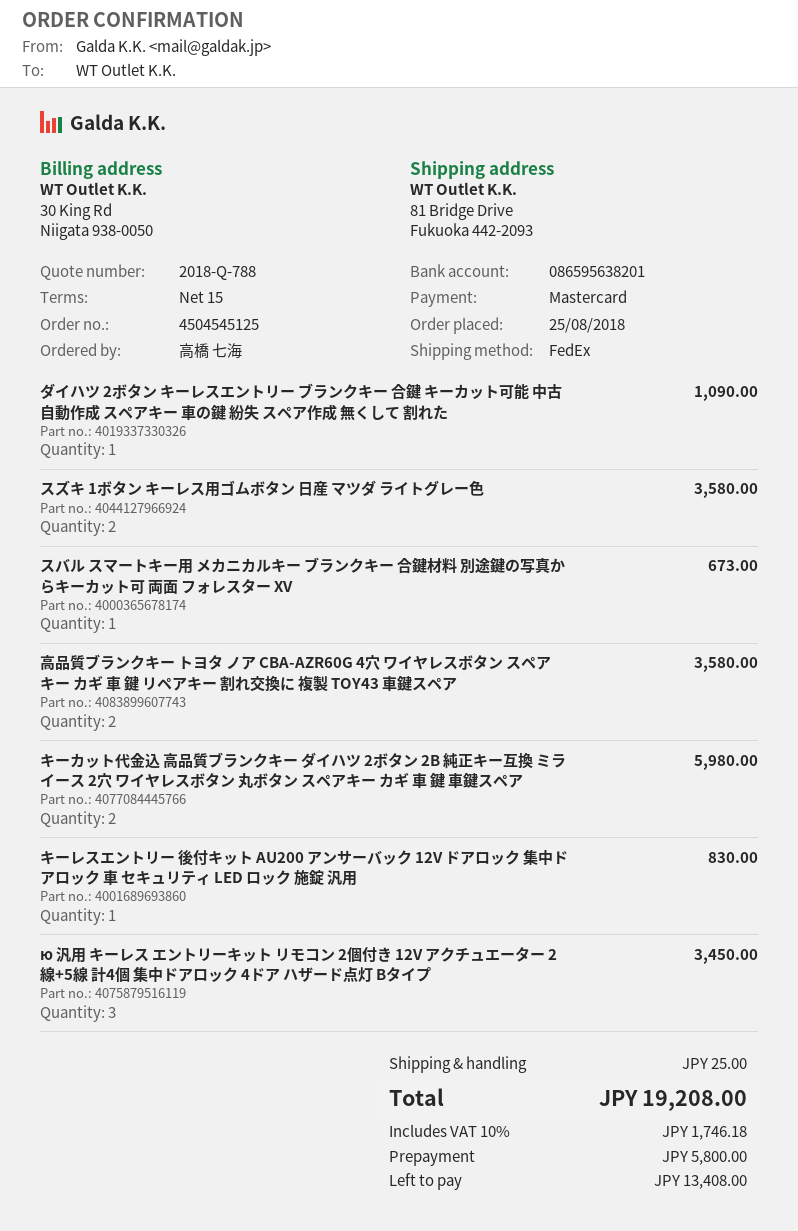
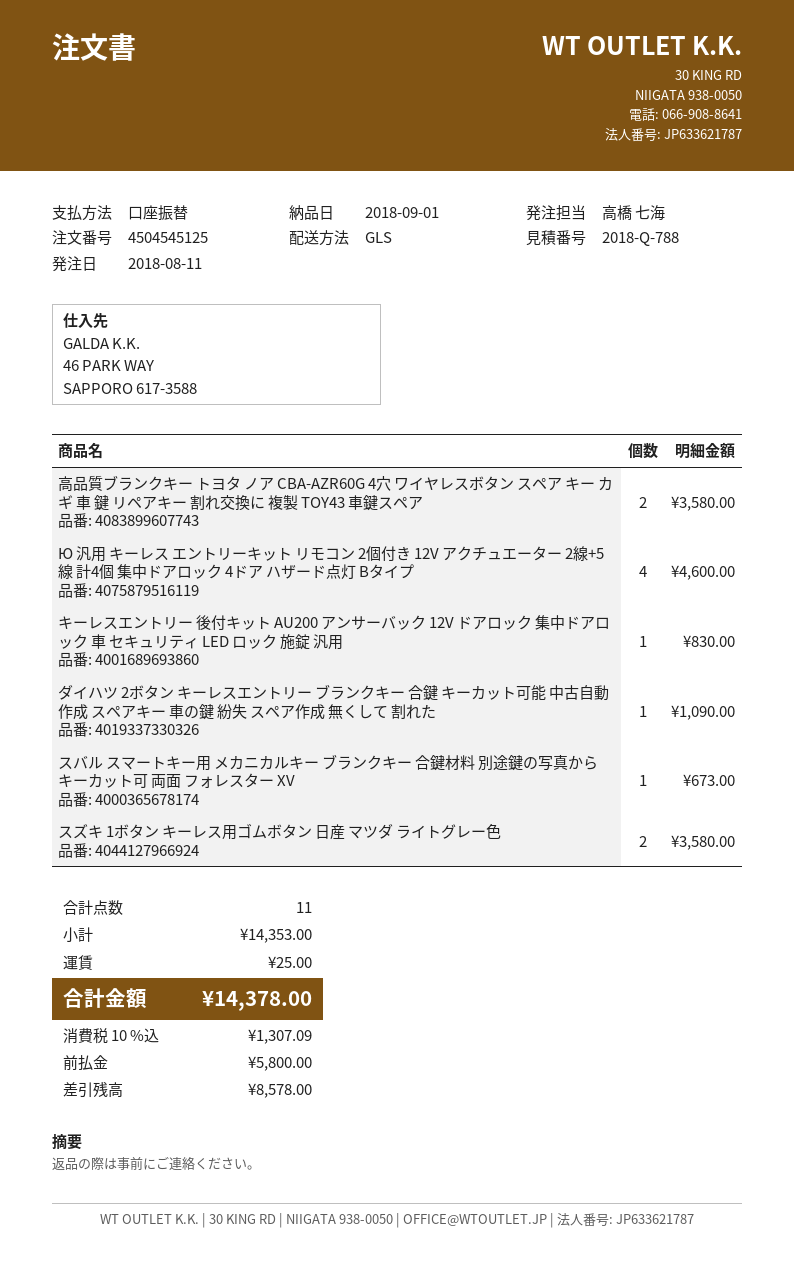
order date: 2018-08-25 -> 2018-08-11
payment method: Mastercard -> direct debit
shipping method: FedEx -> GLS
キーカット代金込 高品質ブランクキー ダイハツ 2ボタン 2B 純正キー互換 ミライース 2穴 ワイヤレスボタン 丸ボタン スペアキー カギ 車 鍵 車鍵スペア: 2 for 5980.00 -> none
ю 汎用 キーレス エントリーキット リモコン 2個付き 12V アクチュエーター 2線+5線 計4個 集中ドアロック 4ドア ハザード点灯 Bタイプ: 3 for 3450.00 -> 4 for 4600.00
tax: 10% = 1746.18 -> 10% = 1307.09
total: 19208.00 -> 14378.00
balance: 13408.00 -> 8578.00

